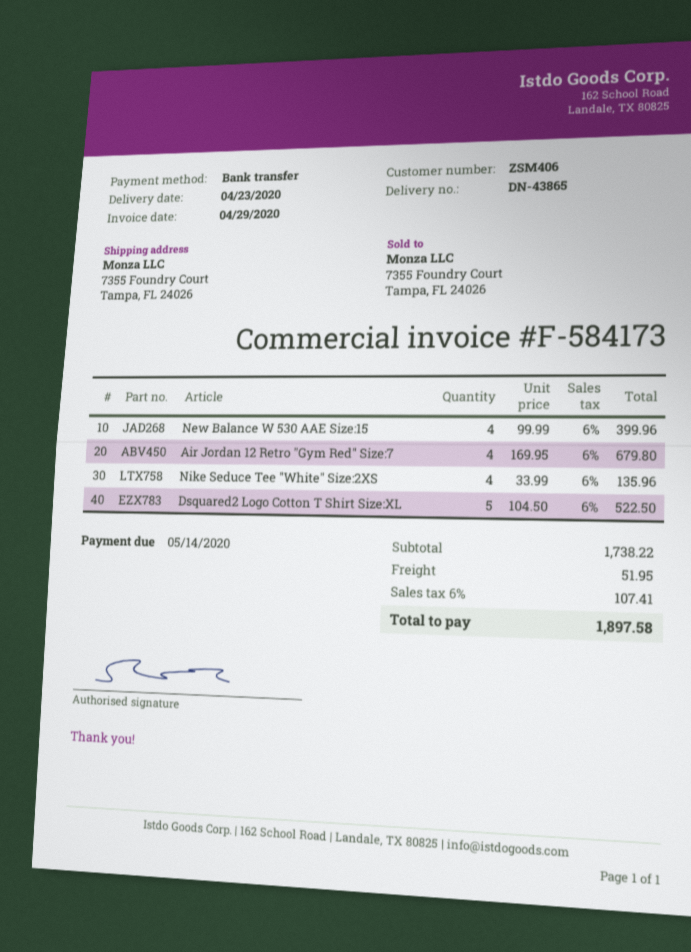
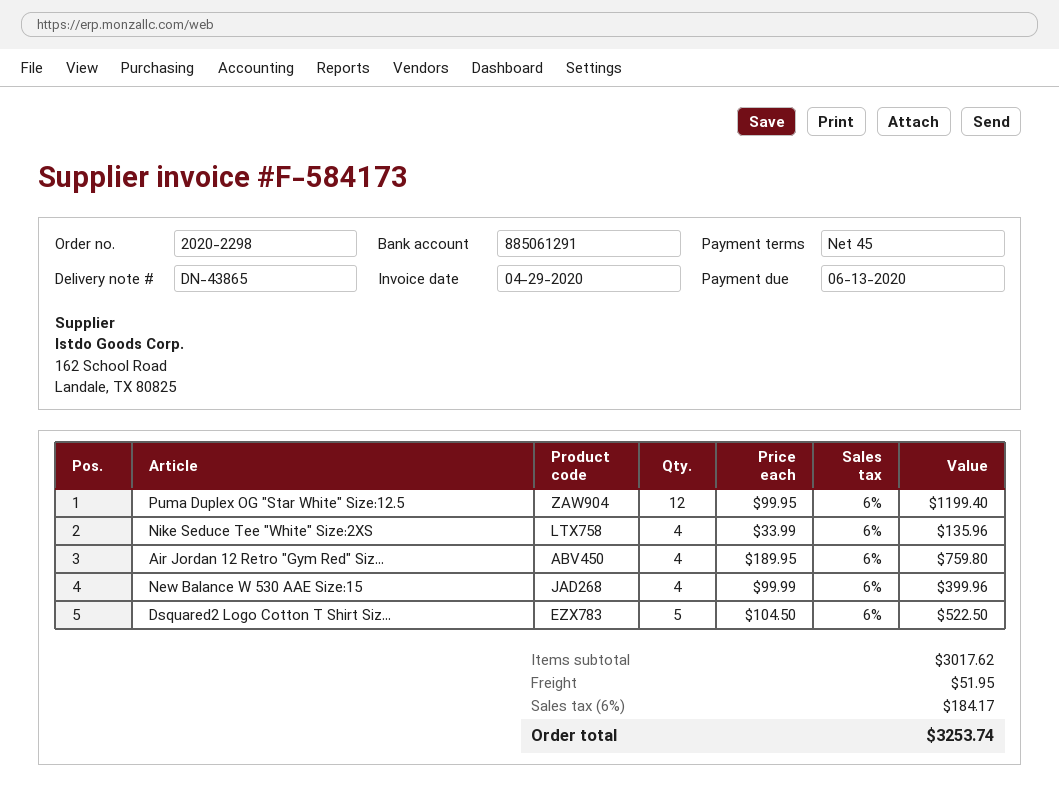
due date: 2020-05-14 -> 2020-06-13
Air Jordan 12 Retro "Gym Red" Size:7: 4 x 169.95 = 679.80 -> 4 x 189.95 = 759.80
Puma Duplex OG "Star White" Size:12.5: none -> 12 x 99.95 = 1199.40
subtotal: 1738.22 -> 3017.62
tax: 6% = 107.41 -> 6% = 184.17
total: 1897.58 -> 3253.74

